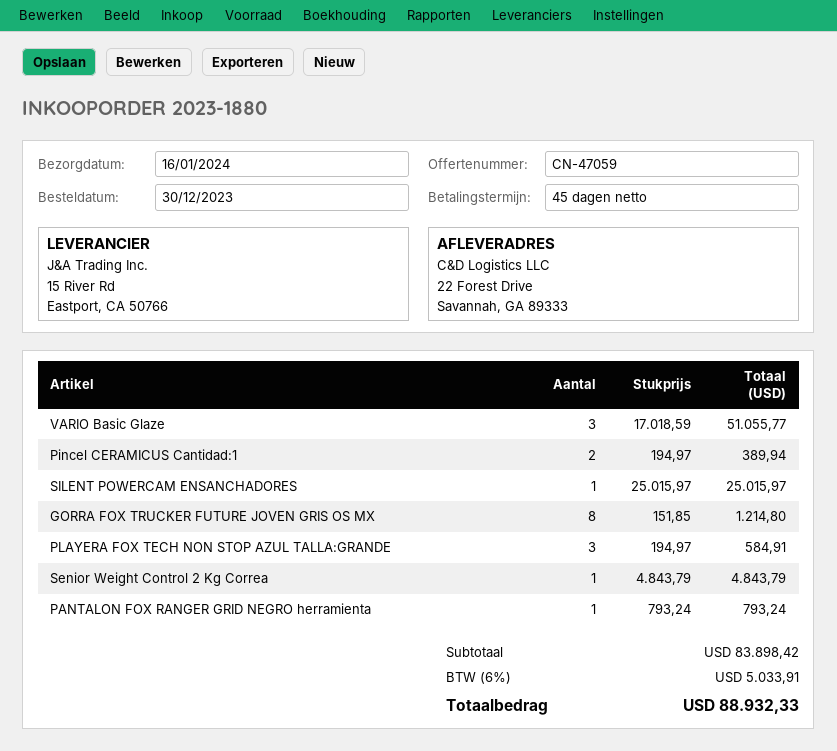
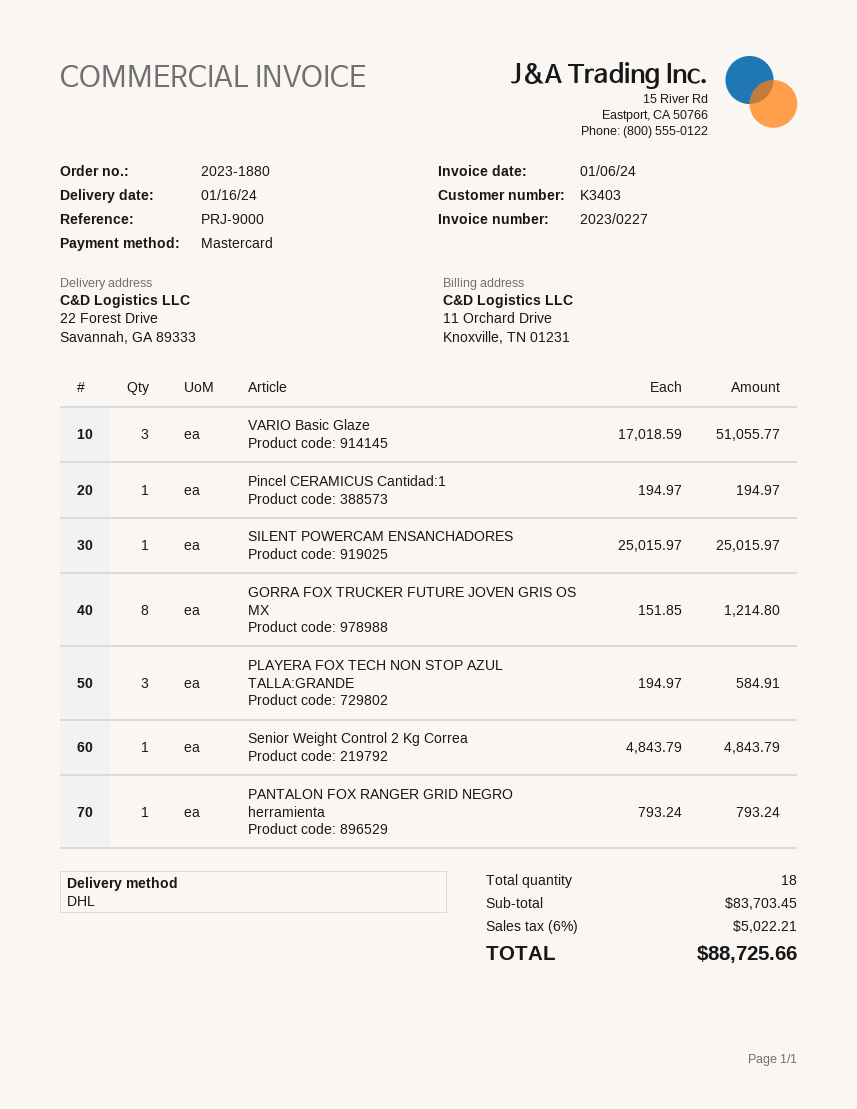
Pincel CERAMICUS Cantidad:1: 2 x 194.97 = 389.94 -> 1 x 194.97 = 194.97
subtotal: 83898.42 -> 83703.45
tax: 6% = 5033.91 -> 6% = 5022.21
total: 88932.33 -> 88725.66

